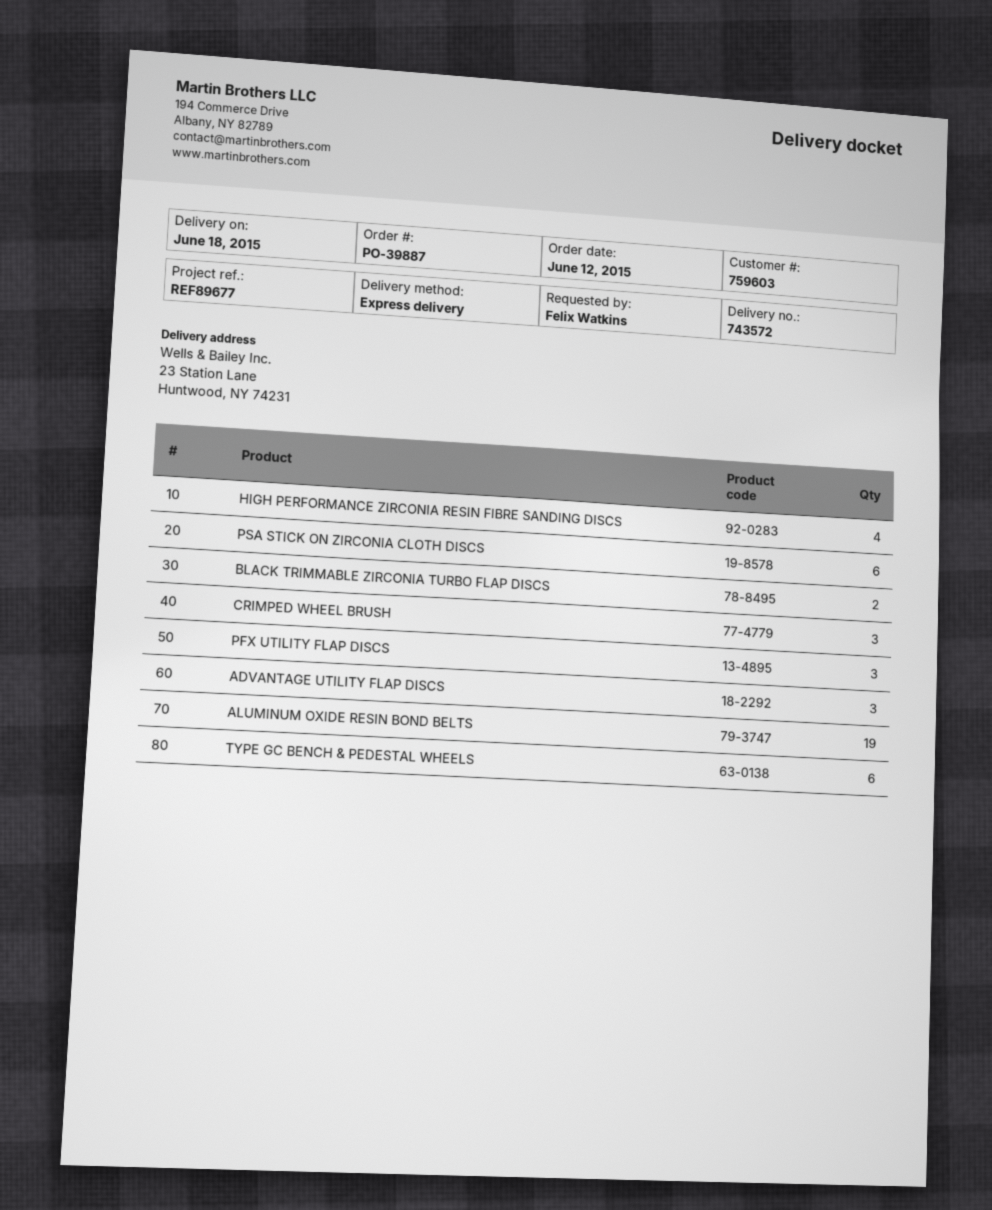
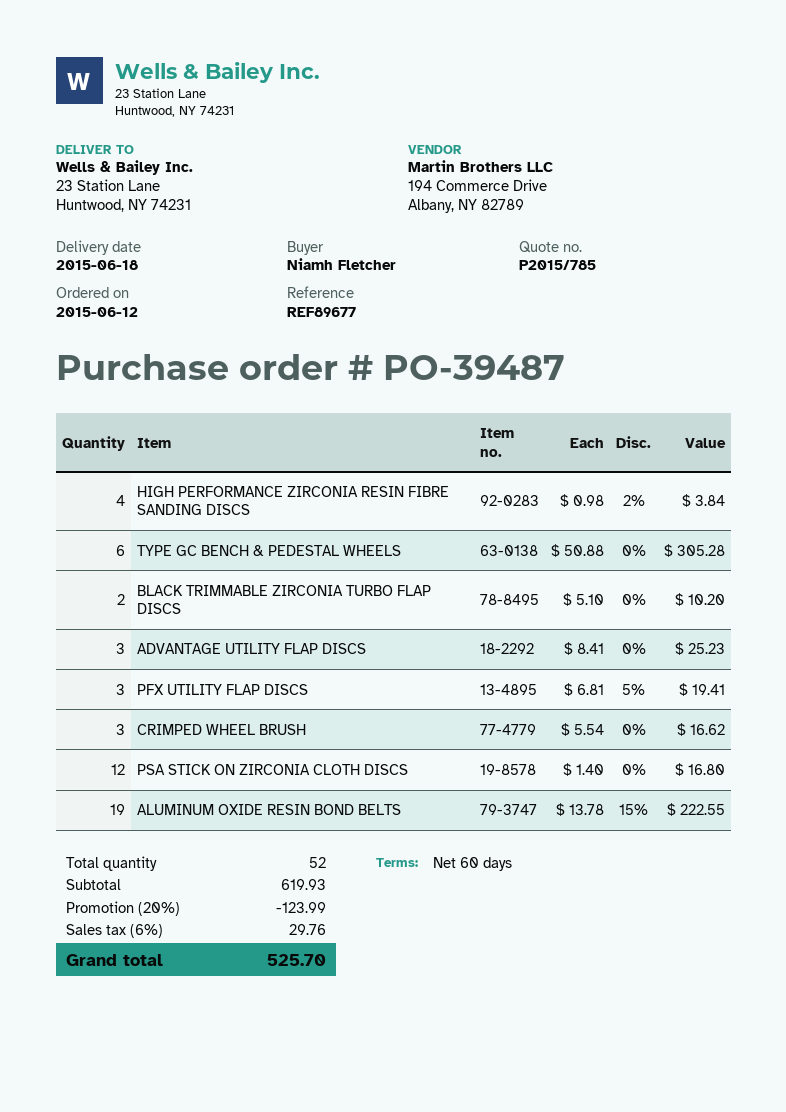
order number: PO-39887 -> PO-39487
ordered by: Felix Watkins -> Niamh Fletcher
PSA STICK ON ZIRCONIA CLOTH DISCS: 6 -> 12

